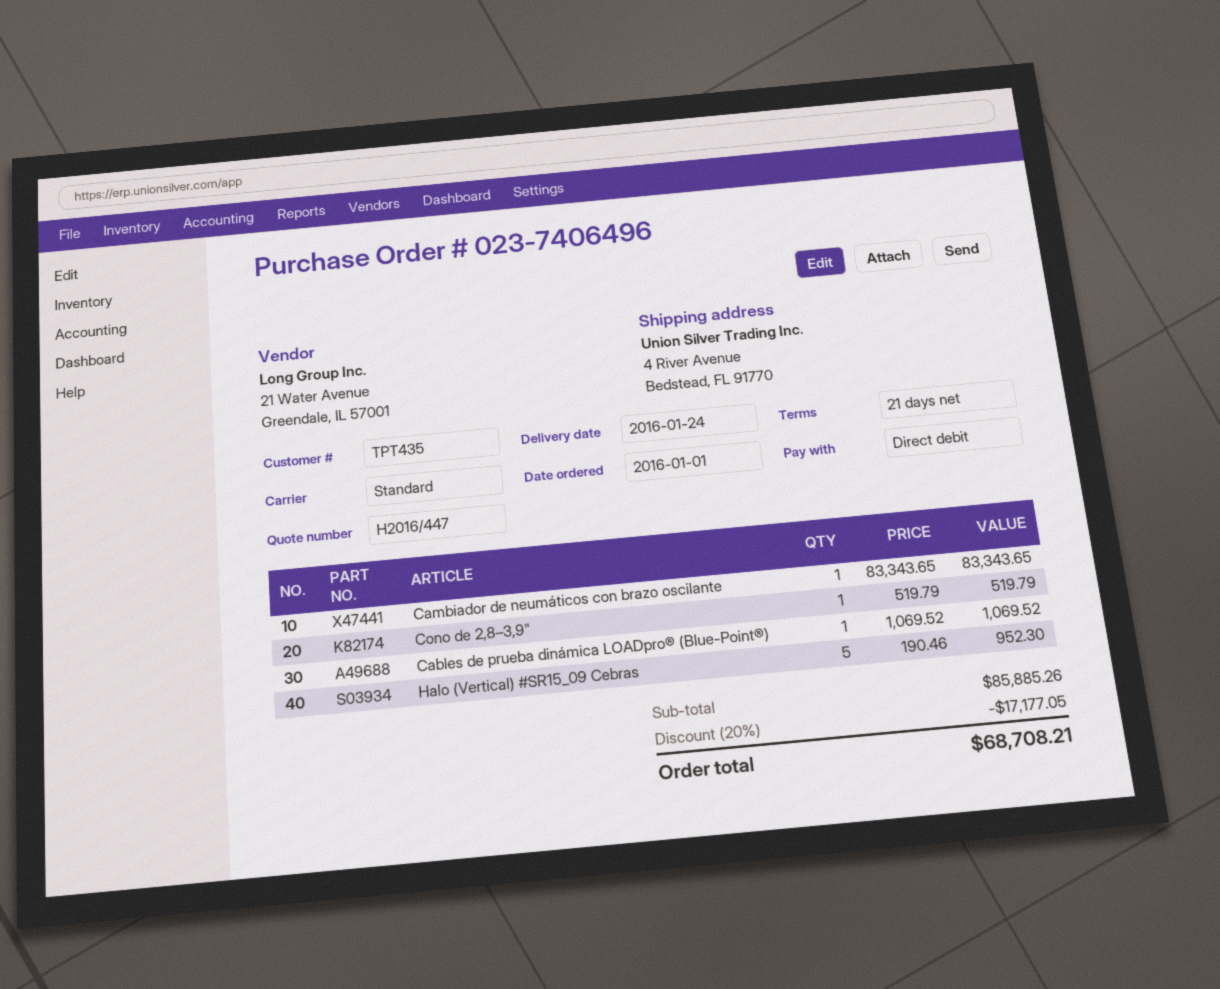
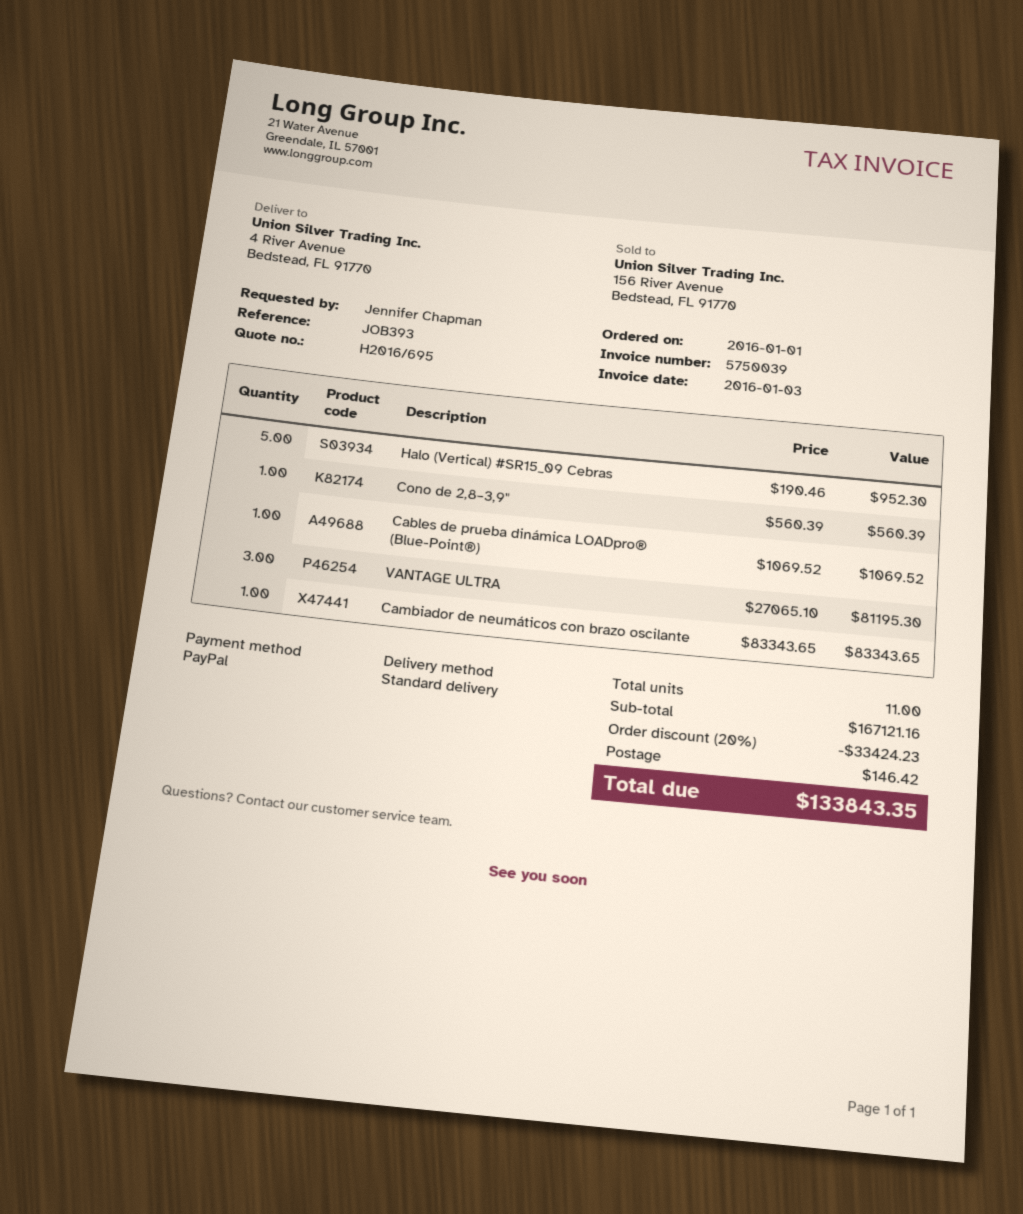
quote number: H2016/447 -> H2016/695
payment method: direct debit -> PayPal
Cono de 2,8–3,9": 1 x 519.79 = 519.79 -> 1 x 560.39 = 560.39
VANTAGE ULTRA: none -> 3 x 27065.10 = 81195.30
subtotal: 85885.26 -> 167121.16
discount: 20% = 17177.05 -> 20% = 33424.23
shipping: none -> 146.42
total: 68708.21 -> 133843.35

